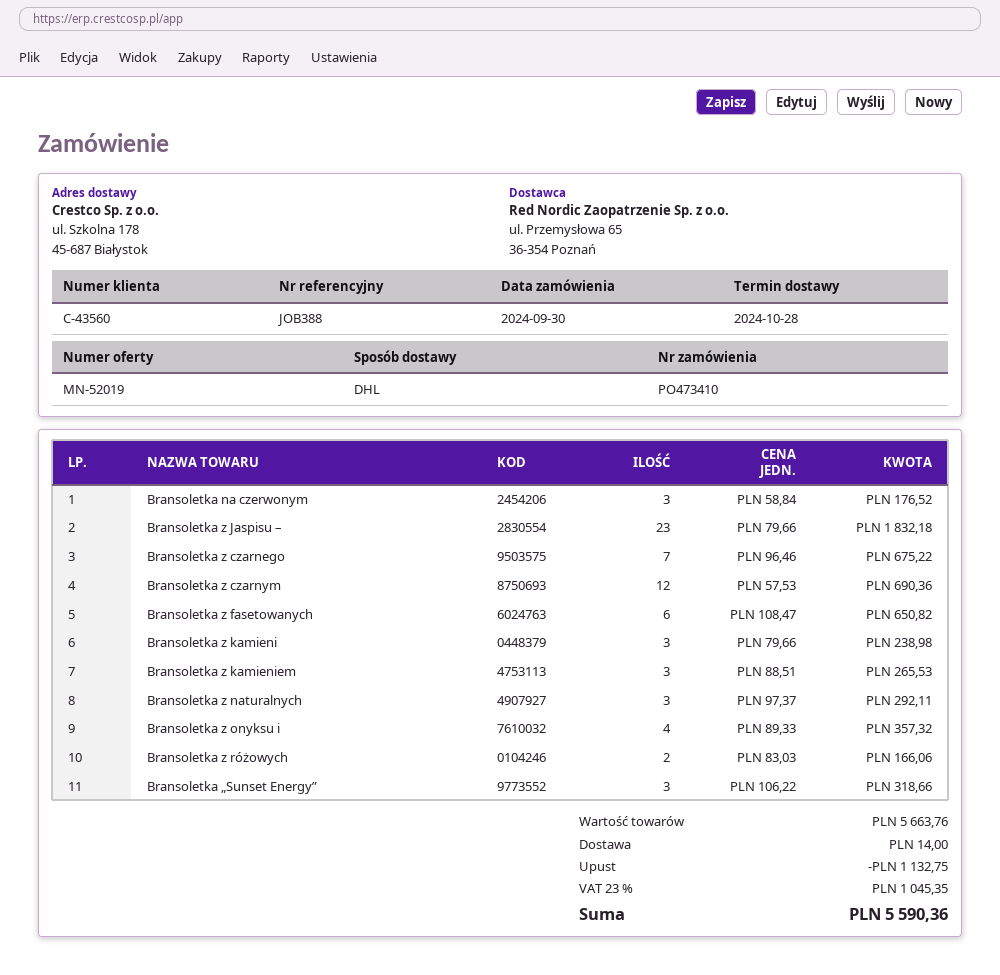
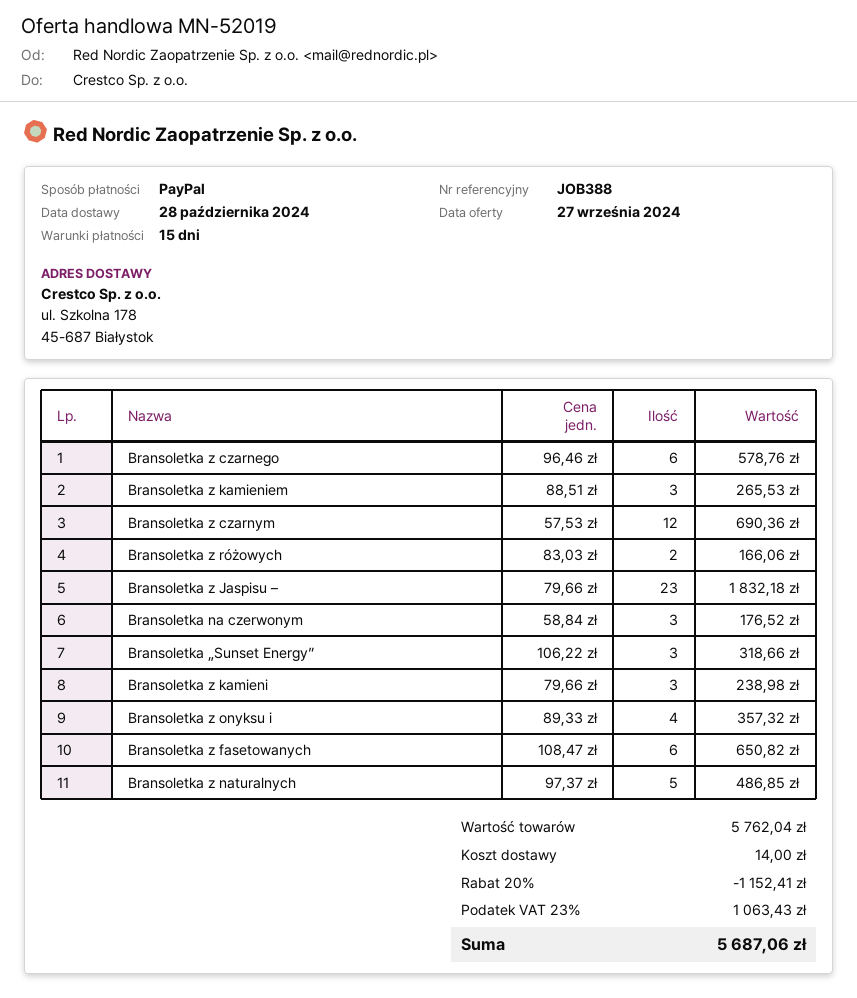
Bransoletka z czarnego: 7 x 96.46 = 675.22 -> 6 x 96.46 = 578.76
Bransoletka z naturalnych: 3 x 97.37 = 292.11 -> 5 x 97.37 = 486.85
subtotal: 5663.76 -> 5762.04
discount: 1132.75 -> 1152.41
tax: 23% = 1045.35 -> 23% = 1063.43
total: 5590.36 -> 5687.06

